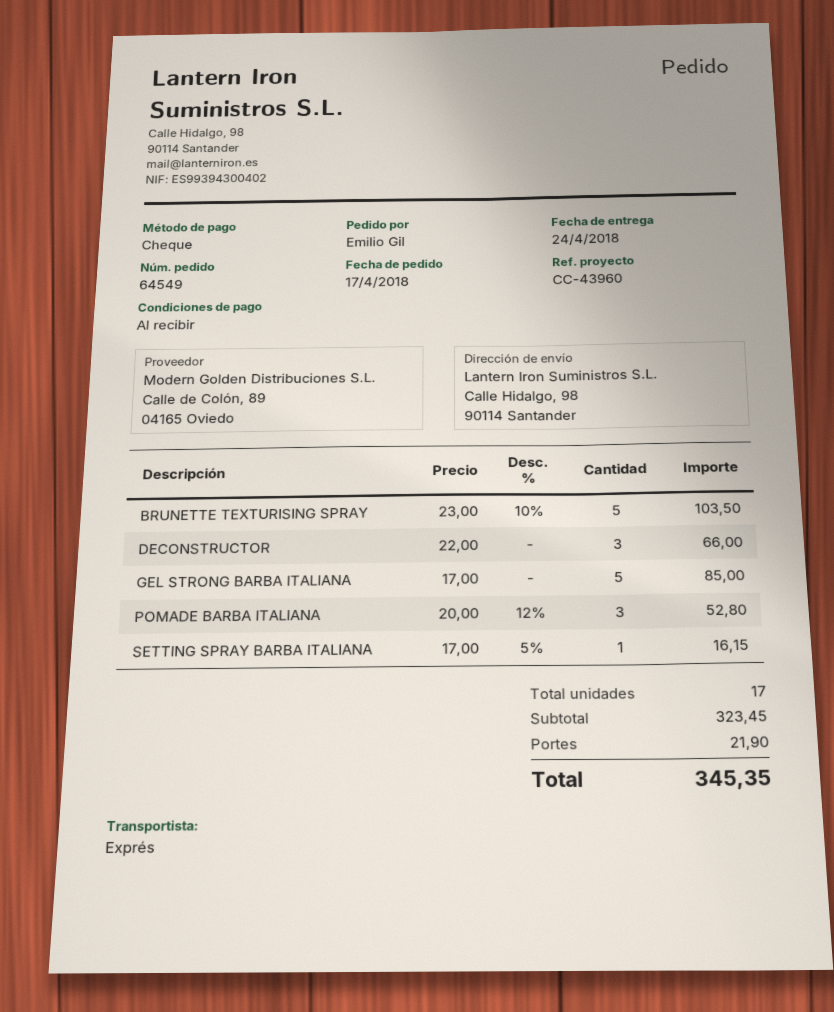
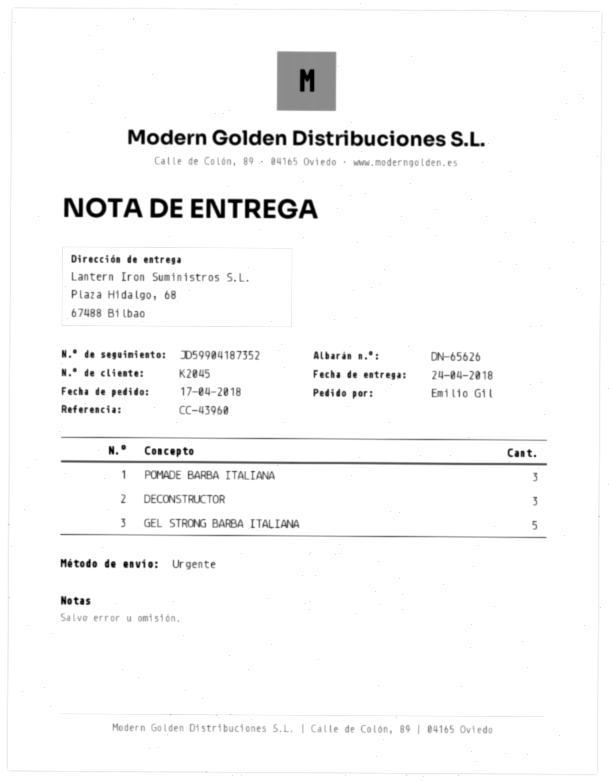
ship to: Calle Hidalgo, 98, 90114 Santander -> Plaza Hidalgo, 68, 67488 Bilbao
BRUNETTE TEXTURISING SPRAY: 5 -> none
SETTING SPRAY BARBA ITALIANA: 1 -> none

